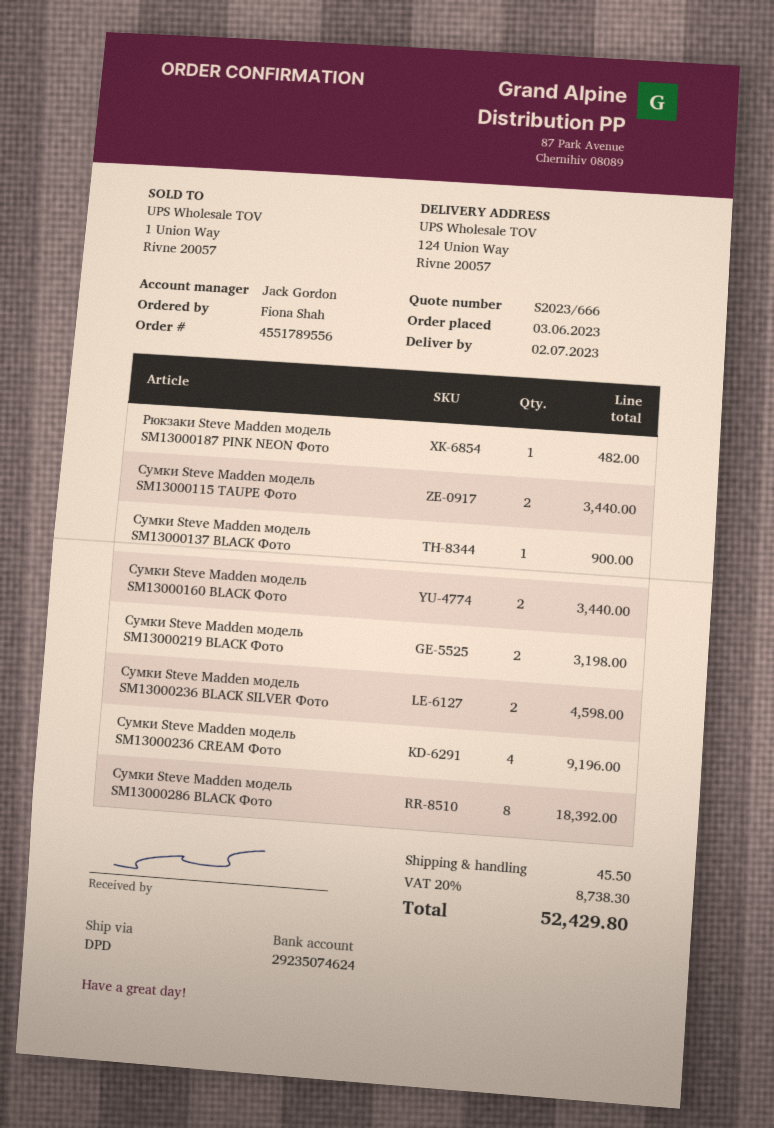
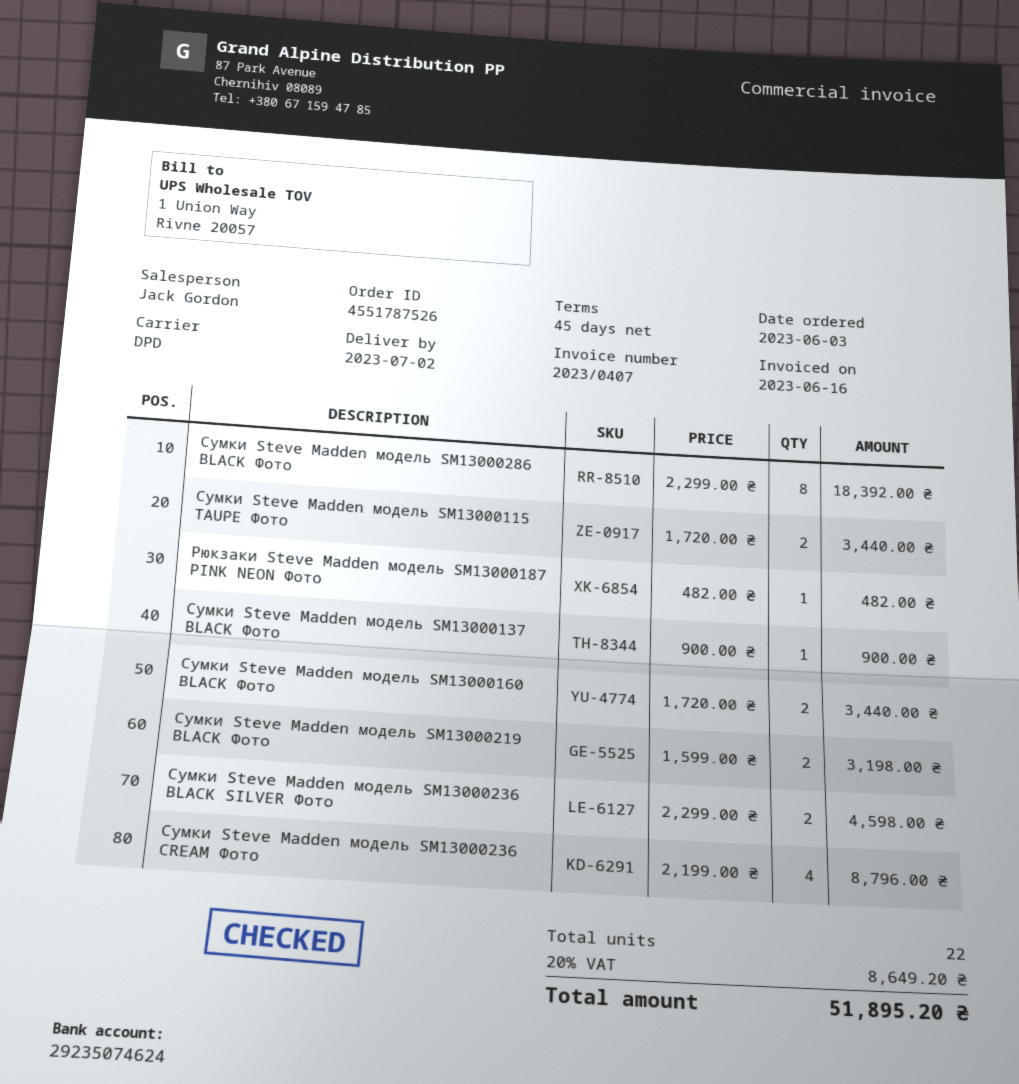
order number: 4551789556 -> 4551787526
Сумки Steve Madden модель SM13000236 CREAM Фото: 4 for 9196.00 -> 4 for 8796.00
shipping: 45.50 -> none
tax: 20% = 8738.30 -> 20% = 8649.20
total: 52429.80 -> 51895.20

